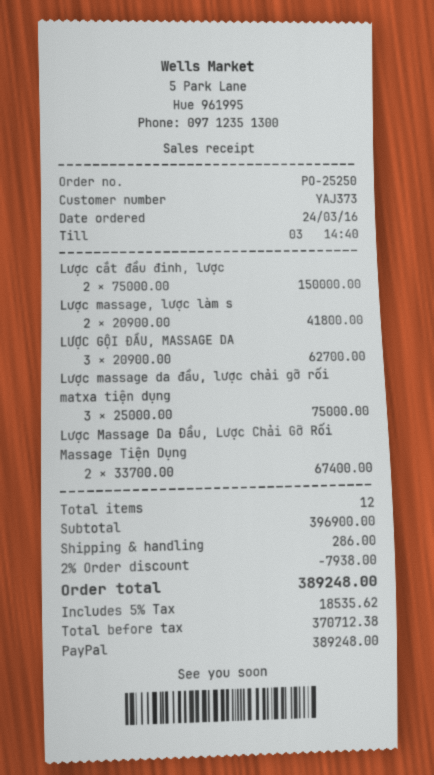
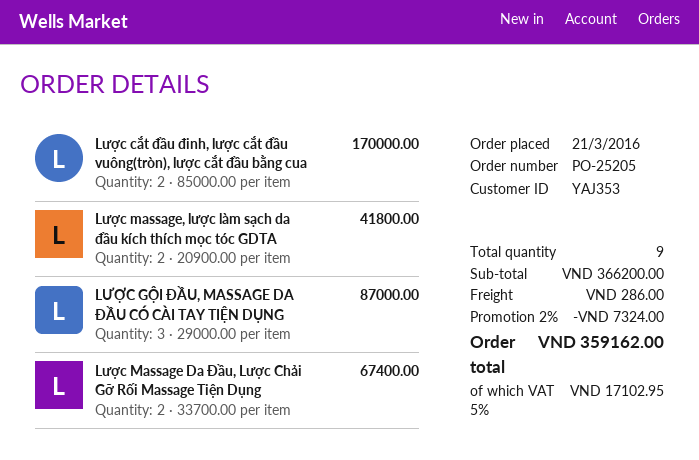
order number: PO-25250 -> PO-25205
order date: 2016-03-24 -> 2016-03-21
customer number: YAJ373 -> YAJ353
Lược cắt đầu đinh, lược: 2 x 75000.00 = 150000.00 -> 2 x 85000.00 = 170000.00
LƯỢC GỘI ĐẦU, MASSAGE DA: 3 x 20900.00 = 62700.00 -> 3 x 29000.00 = 87000.00
Lược massage da đầu, lược chải gỡ rối matxa tiện dụng: 3 x 25000.00 = 75000.00 -> none
total quantity: 12 -> 9
subtotal: 396900.00 -> 366200.00
discount: 2% = 7938.00 -> 2% = 7324.00
tax: 5% = 18535.62 -> 5% = 17102.95
total: 389248.00 -> 359162.00

